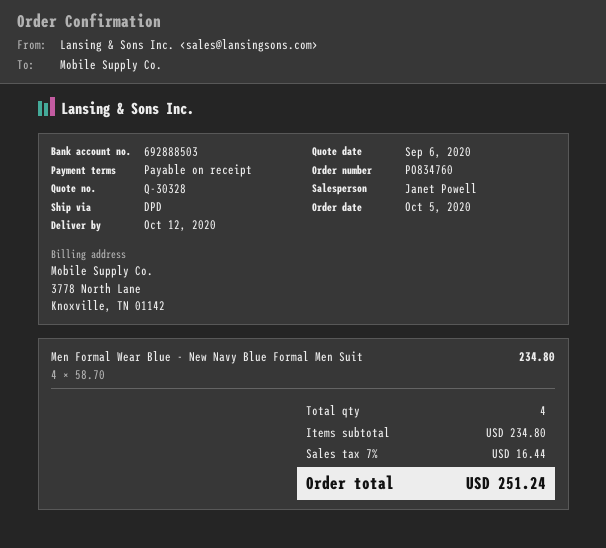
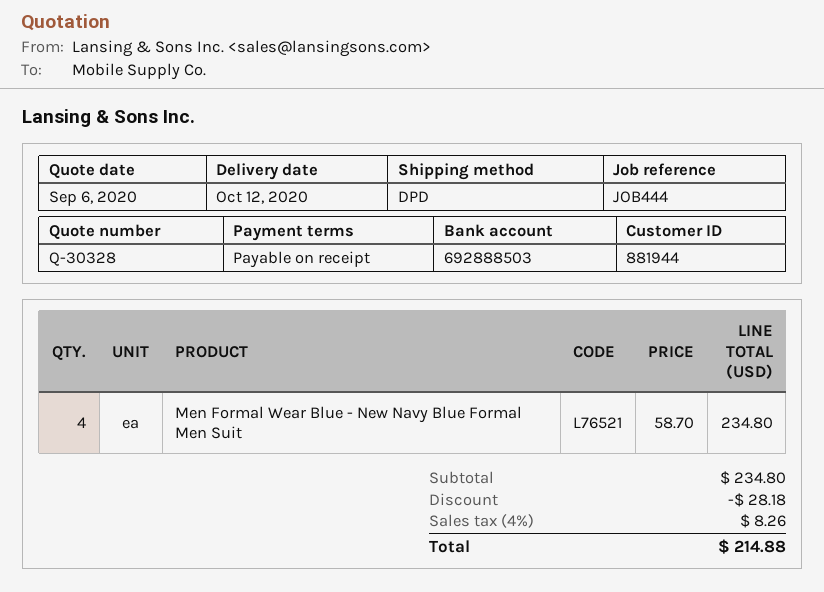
discount: none -> 28.18
tax: 7% = 16.44 -> 4% = 8.26
total: 251.24 -> 214.88

